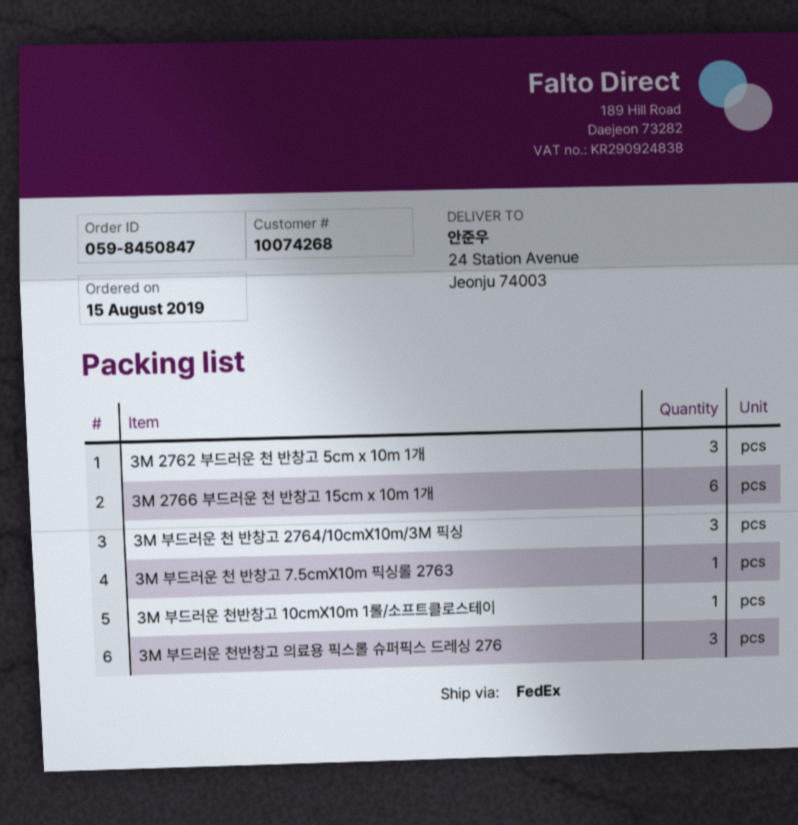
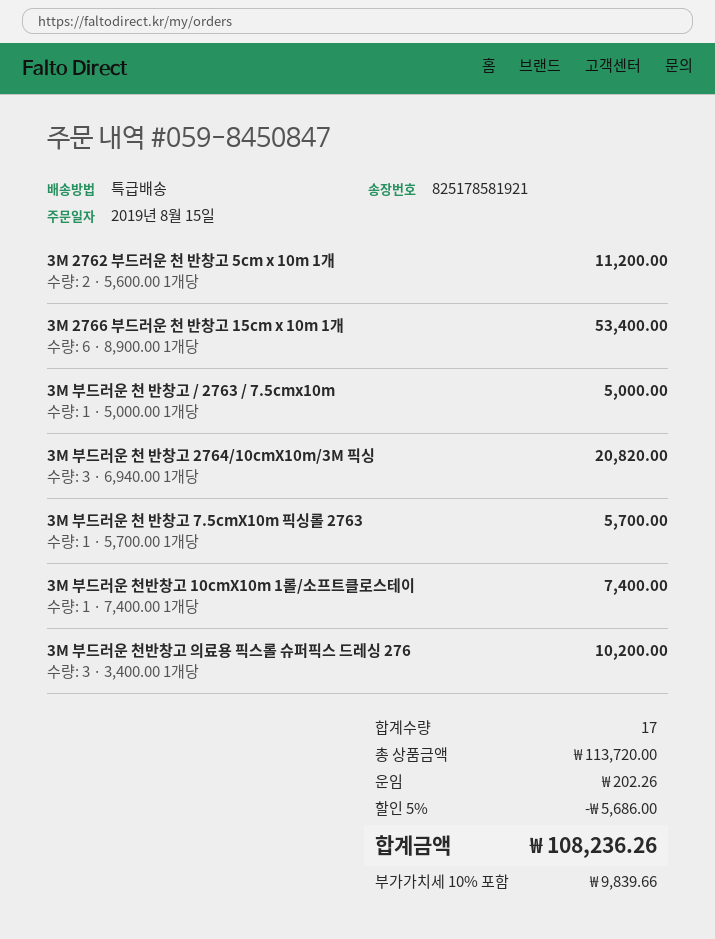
shipping method: FedEx -> express
3M 2762 부드러운 천 반창고 5cm x 10m 1개: 3 -> 2
3M 부드러운 천 반창고 / 2763 / 7.5cmx10m: none -> 1

